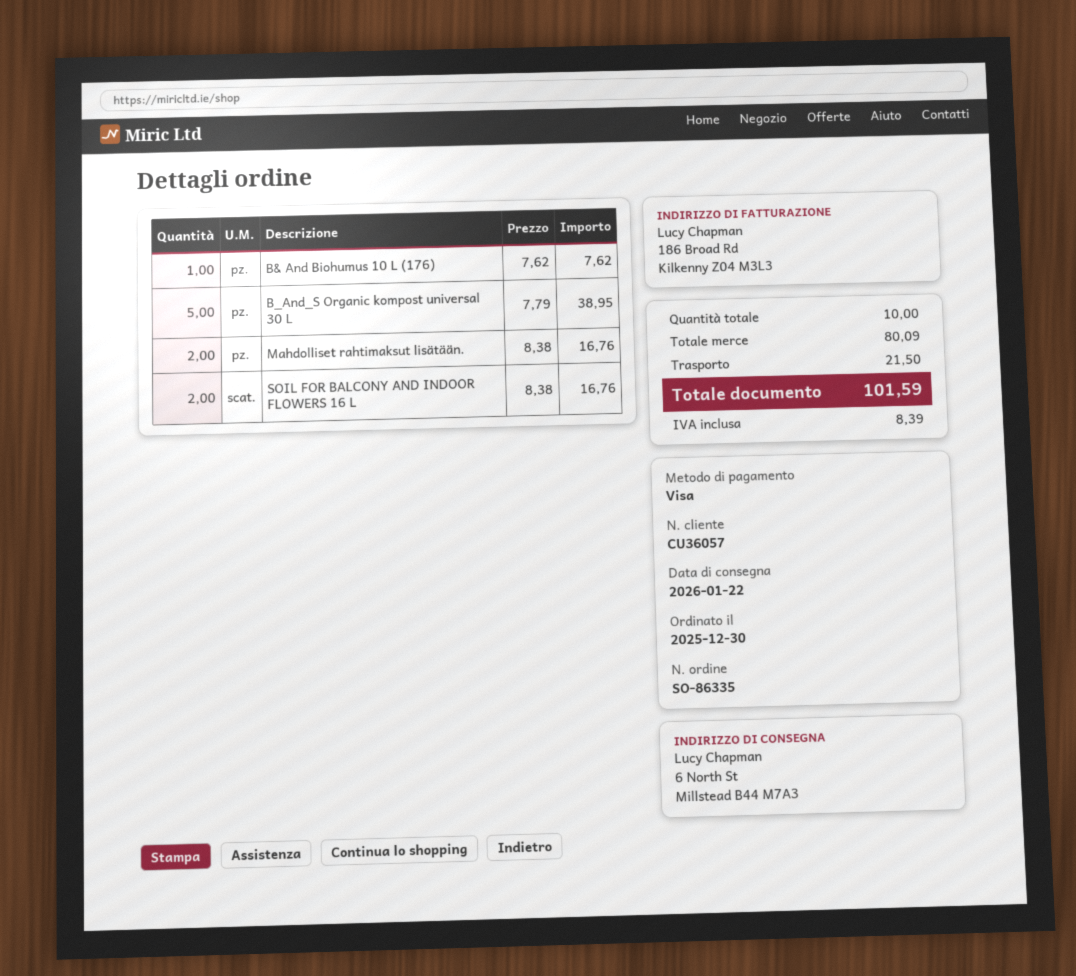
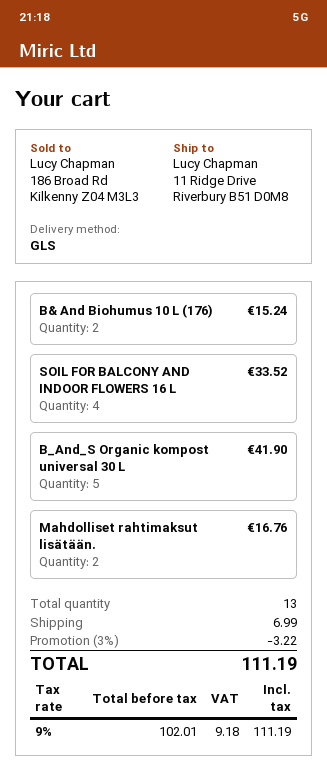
ship to: 6 North St, Millstead B44 M7A3 -> 11 Ridge Drive, Riverbury B51 D0M8
B& And Biohumus 10 L (176): 1 for 7.62 -> 2 for 15.24
B_And_S Organic kompost universal 30 L: 5 for 38.95 -> 5 for 41.90
SOIL FOR BALCONY AND INDOOR FLOWERS 16 L: 2 for 16.76 -> 4 for 33.52
total quantity: 10 -> 13
discount: none -> 3% = 3.22
shipping: 21.50 -> 6.99
tax: 8.39 -> 9.18
total: 101.59 -> 111.19

